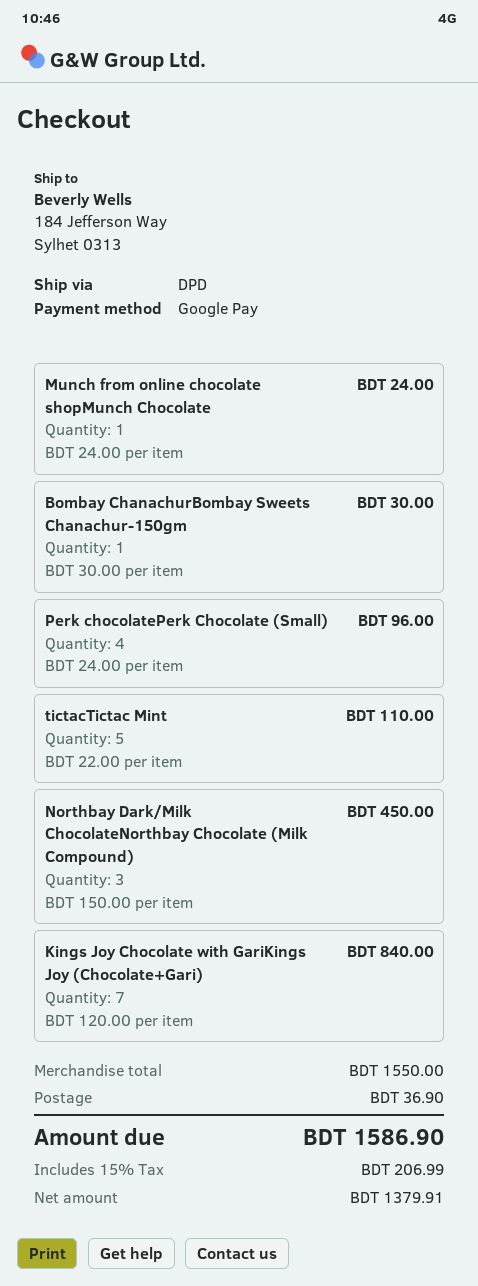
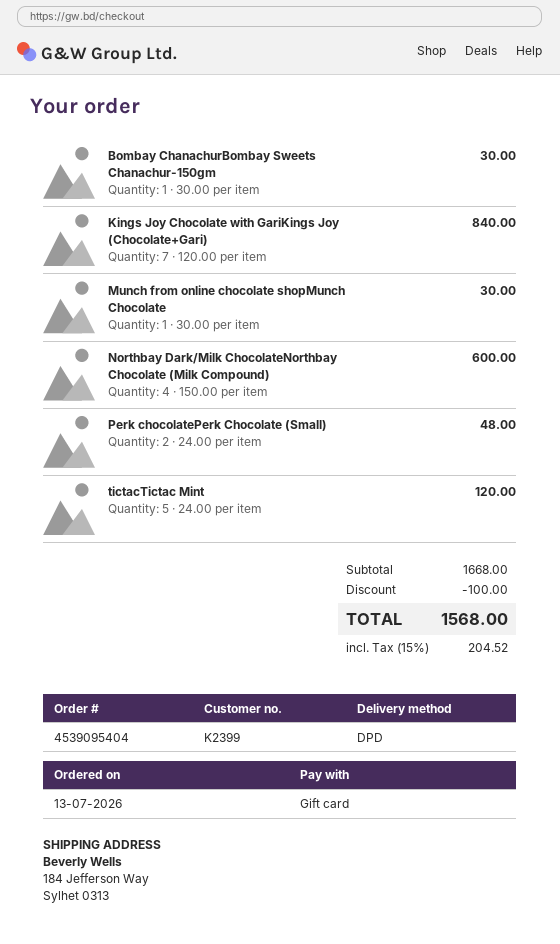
payment method: Google Pay -> gift card
Munch from online chocolate shopMunch Chocolate: 1 x 24.00 = 24.00 -> 1 x 30.00 = 30.00
Perk chocolatePerk Chocolate (Small): 4 x 24.00 = 96.00 -> 2 x 24.00 = 48.00
tictacTictac Mint: 5 x 22.00 = 110.00 -> 5 x 24.00 = 120.00
Northbay Dark/Milk ChocolateNorthbay Chocolate (Milk Compound): 3 x 150.00 = 450.00 -> 4 x 150.00 = 600.00
subtotal: 1550.00 -> 1668.00
discount: none -> 100.00
shipping: 36.90 -> none
tax: 15% = 206.99 -> 15% = 204.52
total: 1586.90 -> 1568.00

